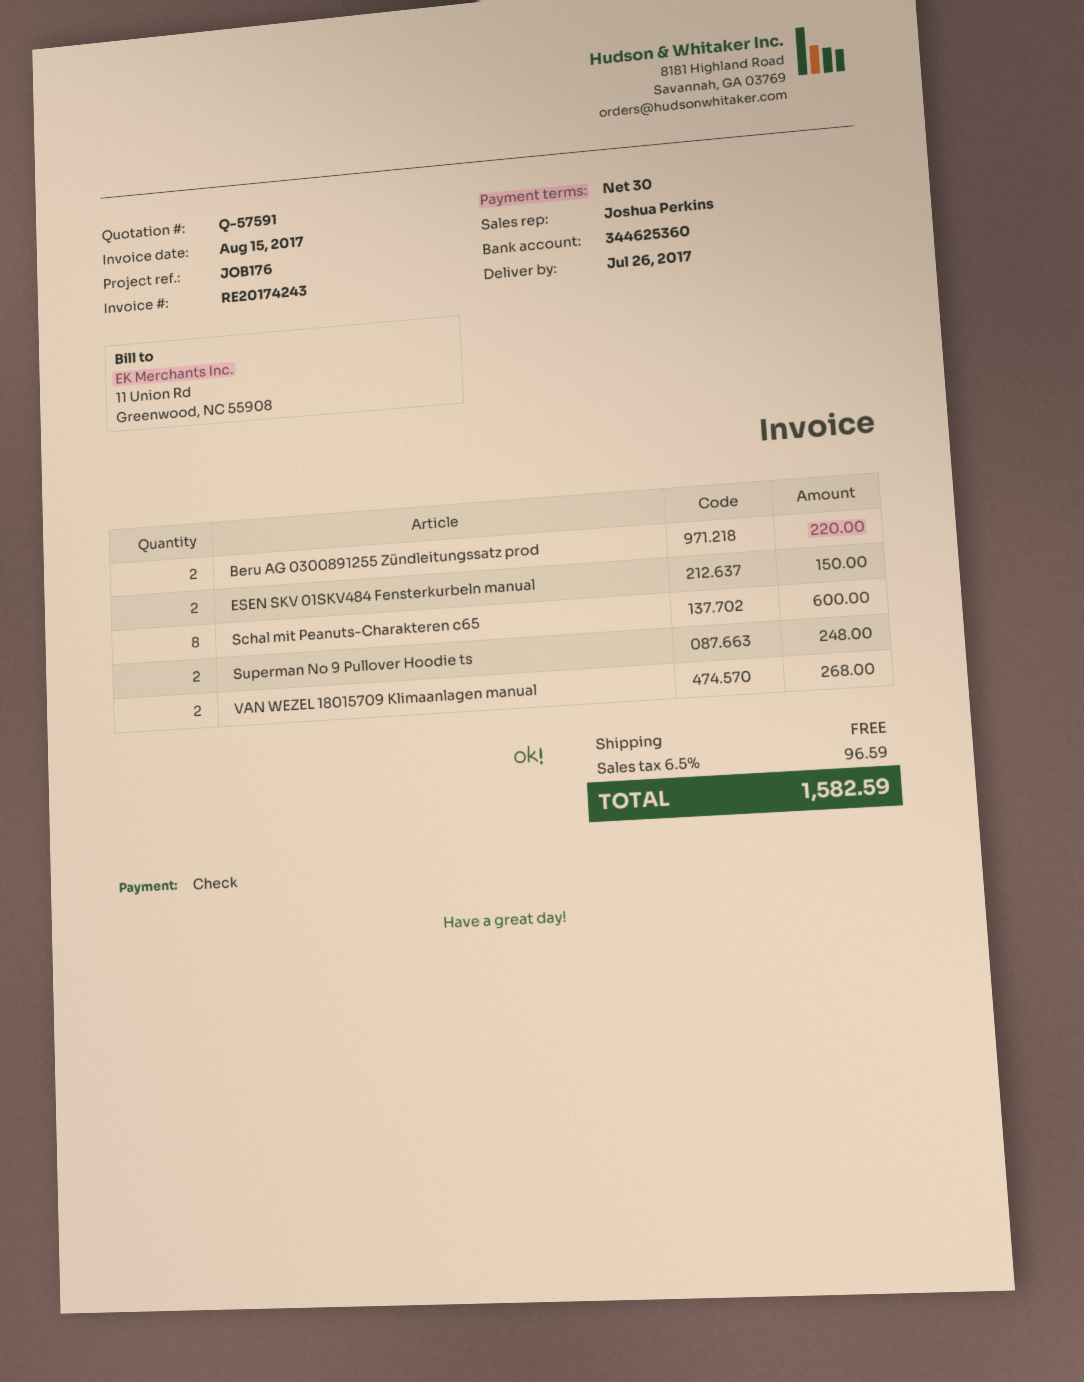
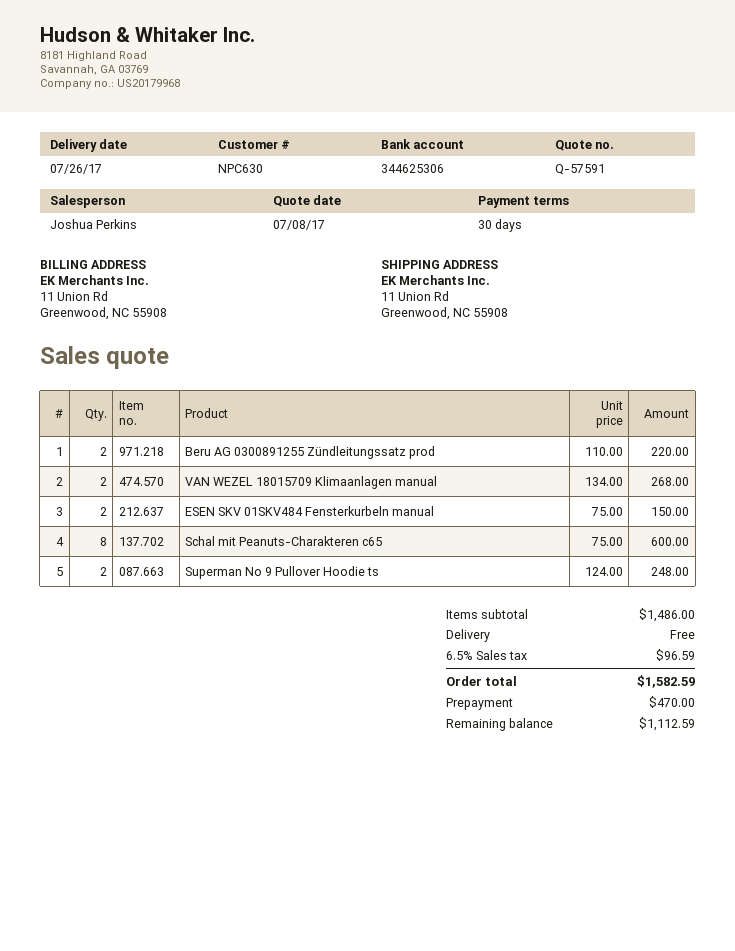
bank account: 344625360 -> 344625306

